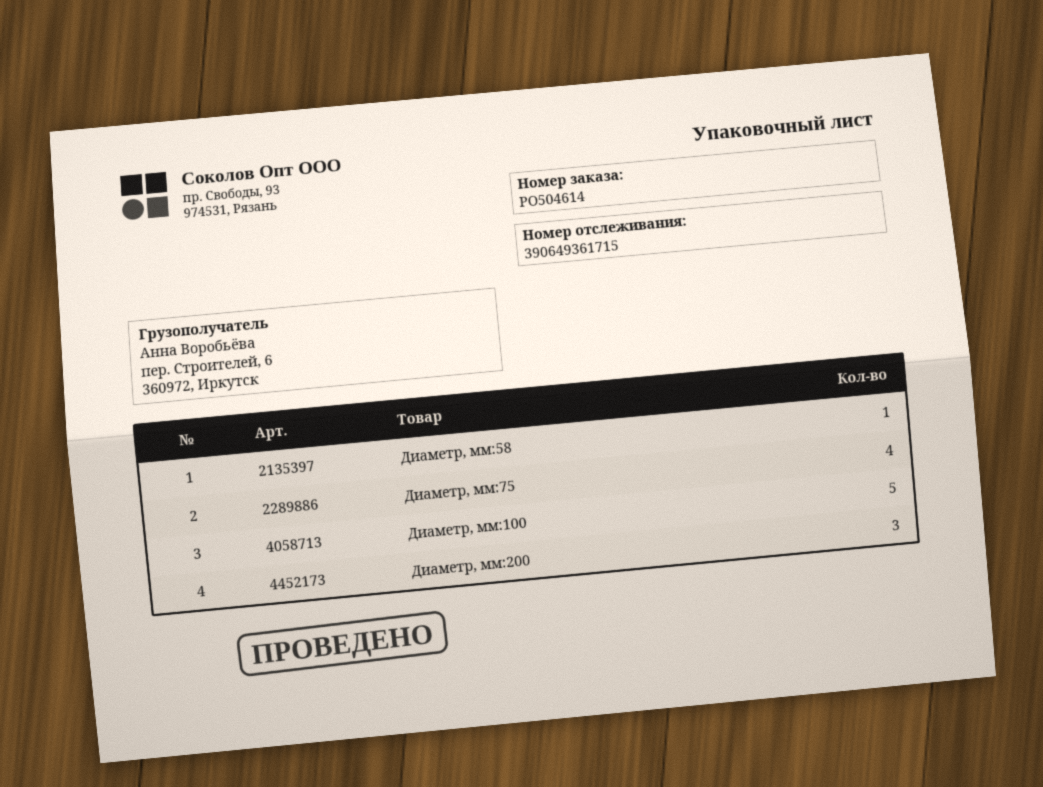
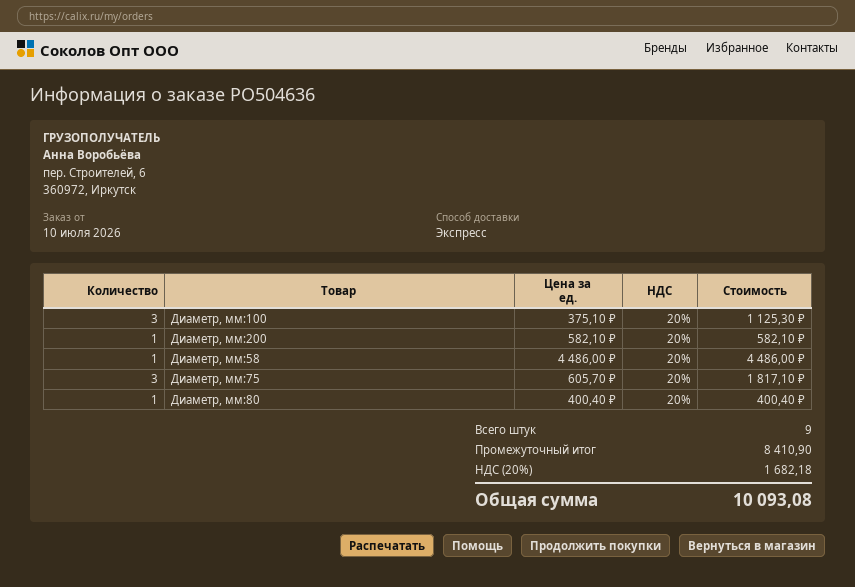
order number: PO504614 -> PO504636
Диаметр, мм:75: 4 -> 3
Диаметр, мм:100: 5 -> 3
Диаметр, мм:200: 3 -> 1
Диаметр, мм:80: none -> 1

